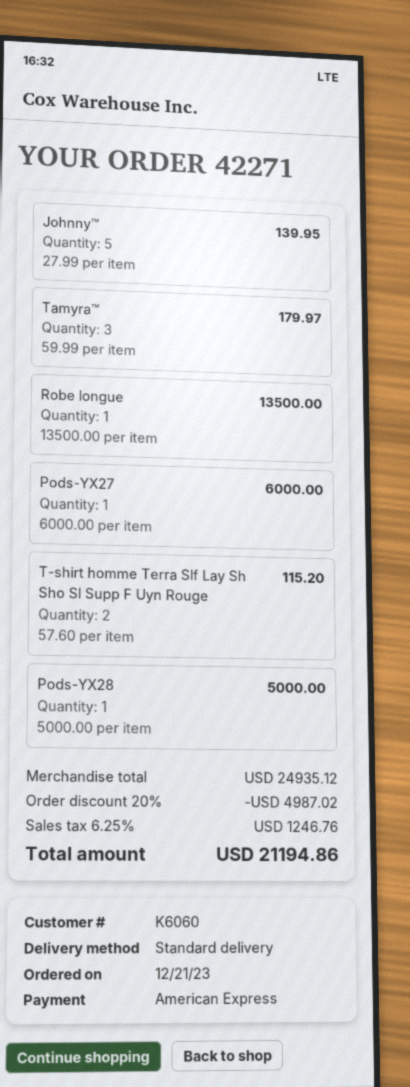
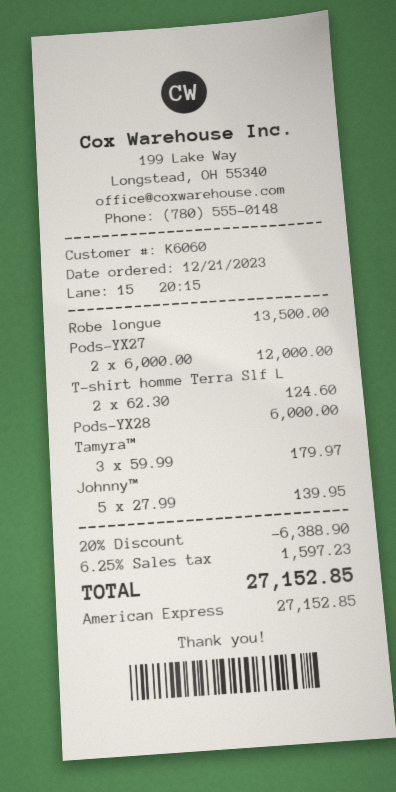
Pods-YX27: 1 x 6000.00 = 6000.00 -> 2 x 6000.00 = 12000.00
T-shirt homme Terra Slf Lay Sh Sho Sl Supp F Uyn Rouge: 2 x 57.60 = 115.20 -> 2 x 62.30 = 124.60
Pods-YX28: 1 x 5000.00 = 5000.00 -> 1 x 6000.00 = 6000.00
discount: 20% = 4987.02 -> 20% = 6388.90
tax: 6.25% = 1246.76 -> 6.25% = 1597.23
total: 21194.86 -> 27152.85

